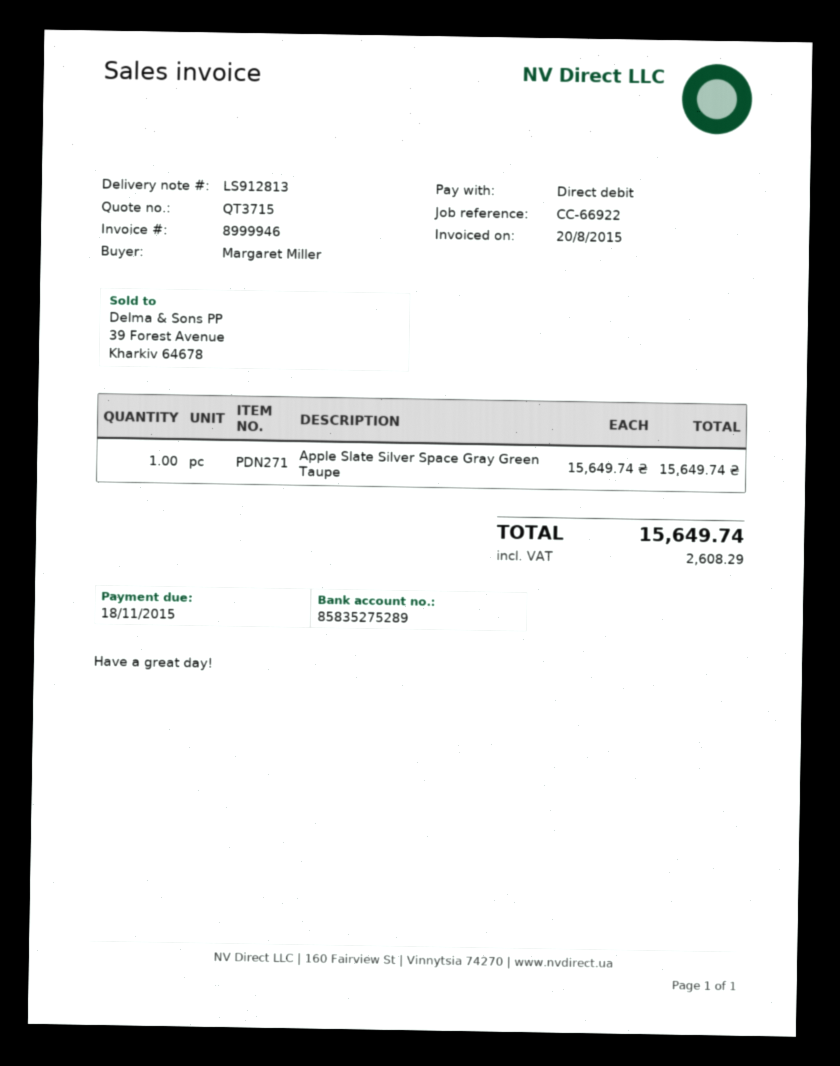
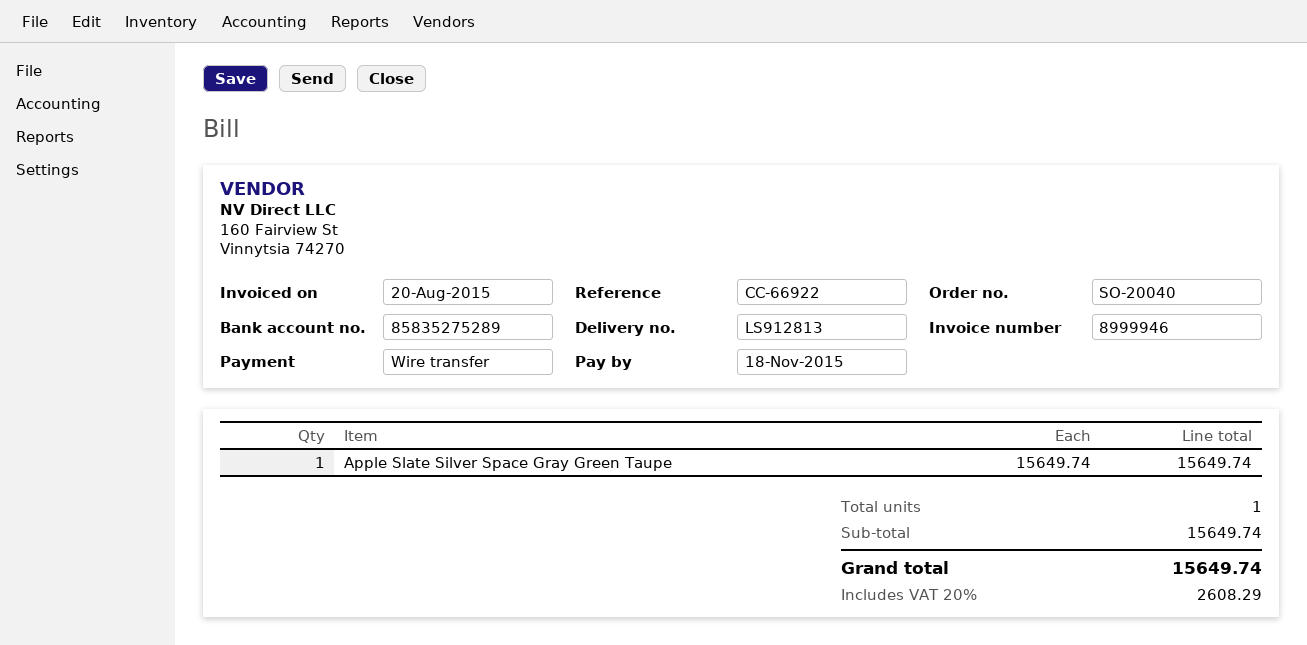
payment method: direct debit -> bank transfer

